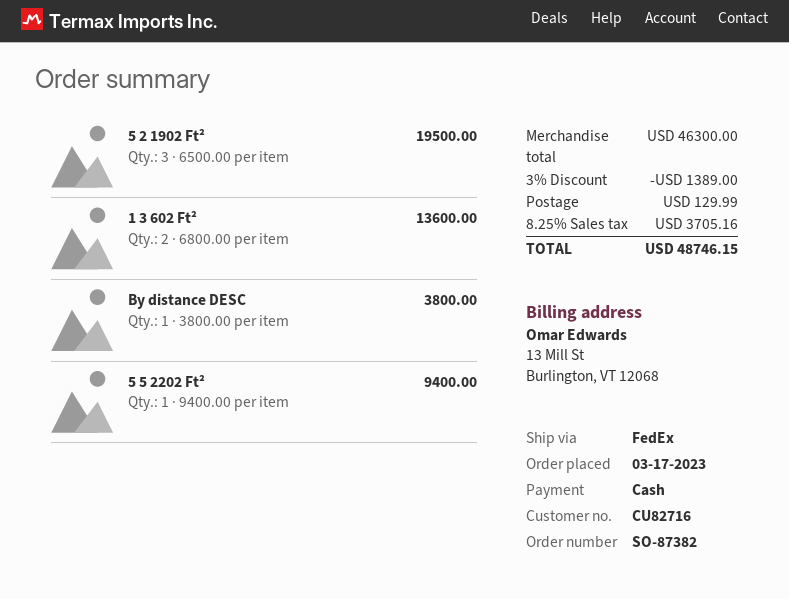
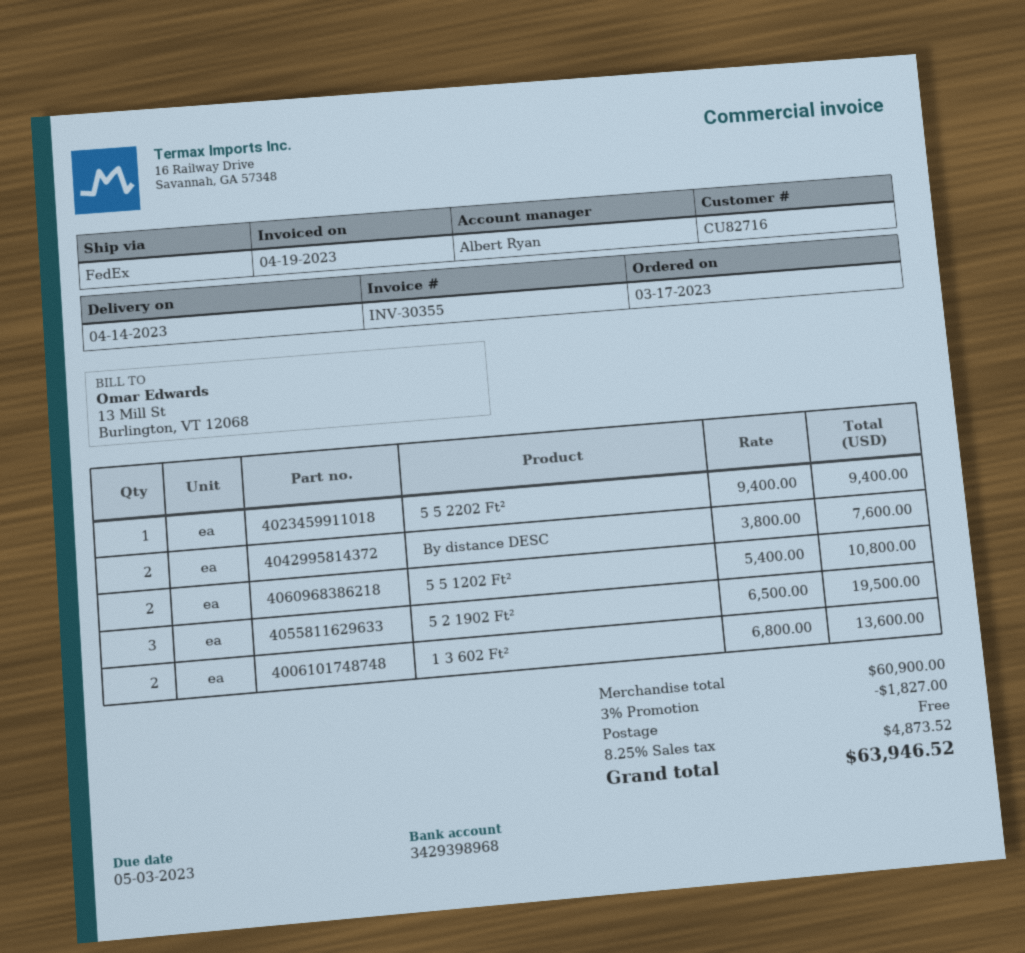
By distance DESC: 1 x 3800.00 = 3800.00 -> 2 x 3800.00 = 7600.00
5 5 1202 Ft²: none -> 2 x 5400.00 = 10800.00
subtotal: 46300.00 -> 60900.00
discount: 3% = 1389.00 -> 3% = 1827.00
shipping: 129.99 -> 0.00
tax: 8.25% = 3705.16 -> 8.25% = 4873.52
total: 48746.15 -> 63946.52

